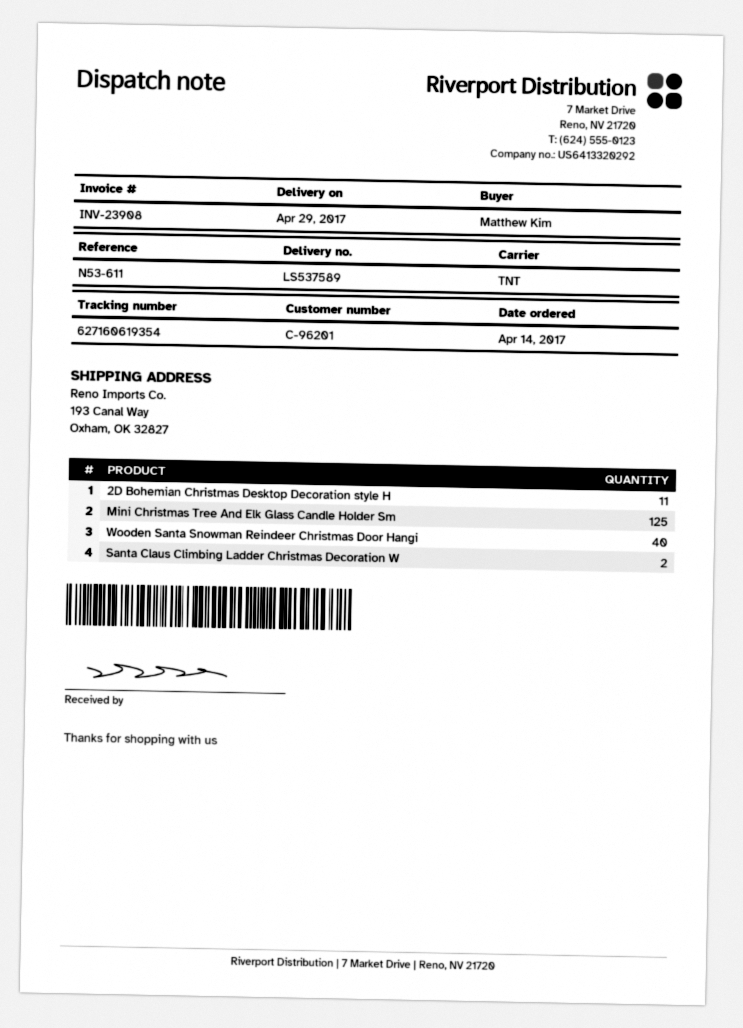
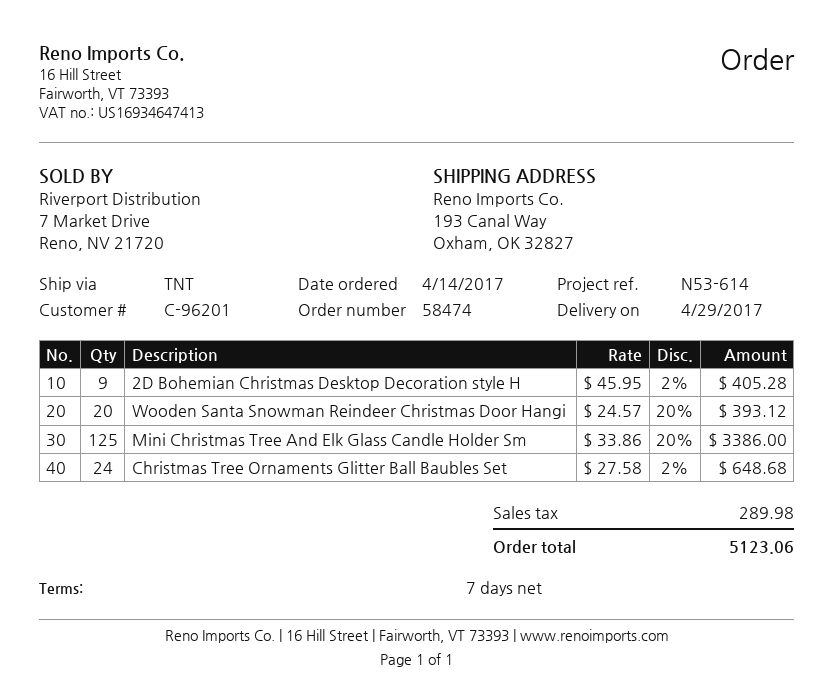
reference: N53-611 -> N53-614
2D Bohemian Christmas Desktop Decoration style H: 11 -> 9
Wooden Santa Snowman Reindeer Christmas Door Hangi: 40 -> 20
Santa Claus Climbing Ladder Christmas Decoration W: 2 -> none
Christmas Tree Ornaments Glitter Ball Baubles Set: none -> 24

